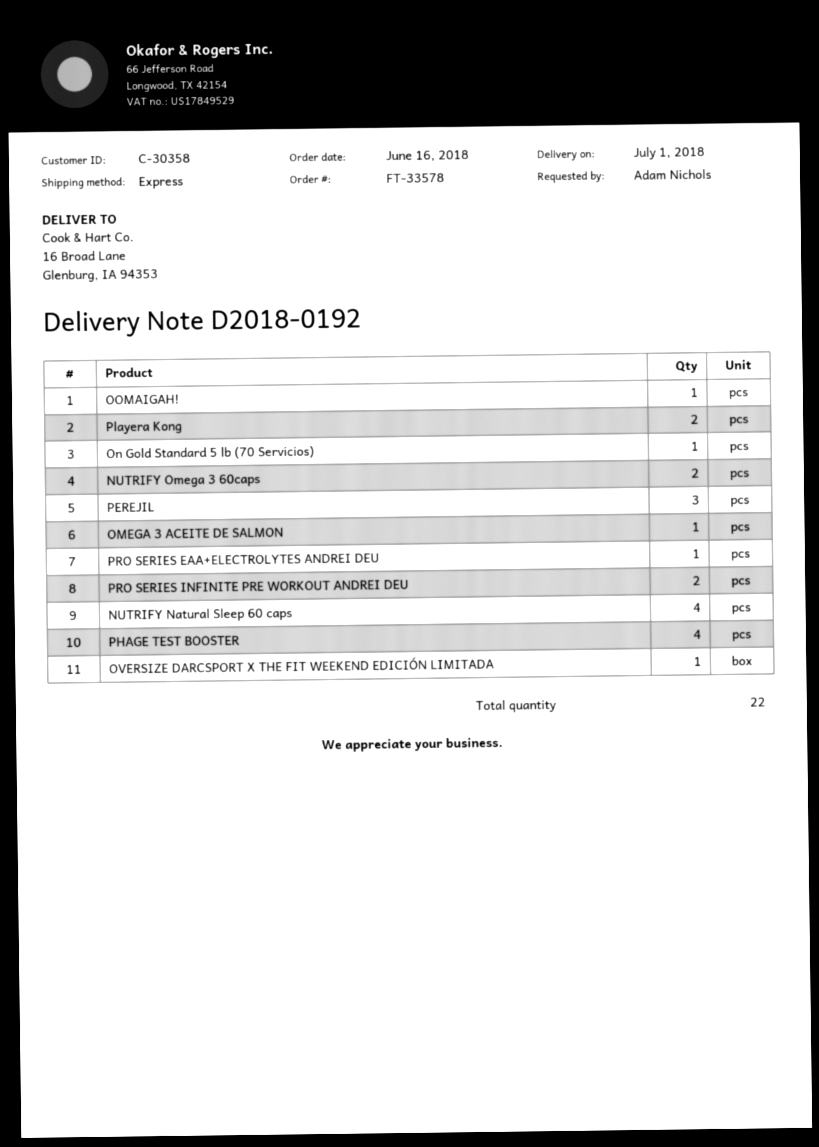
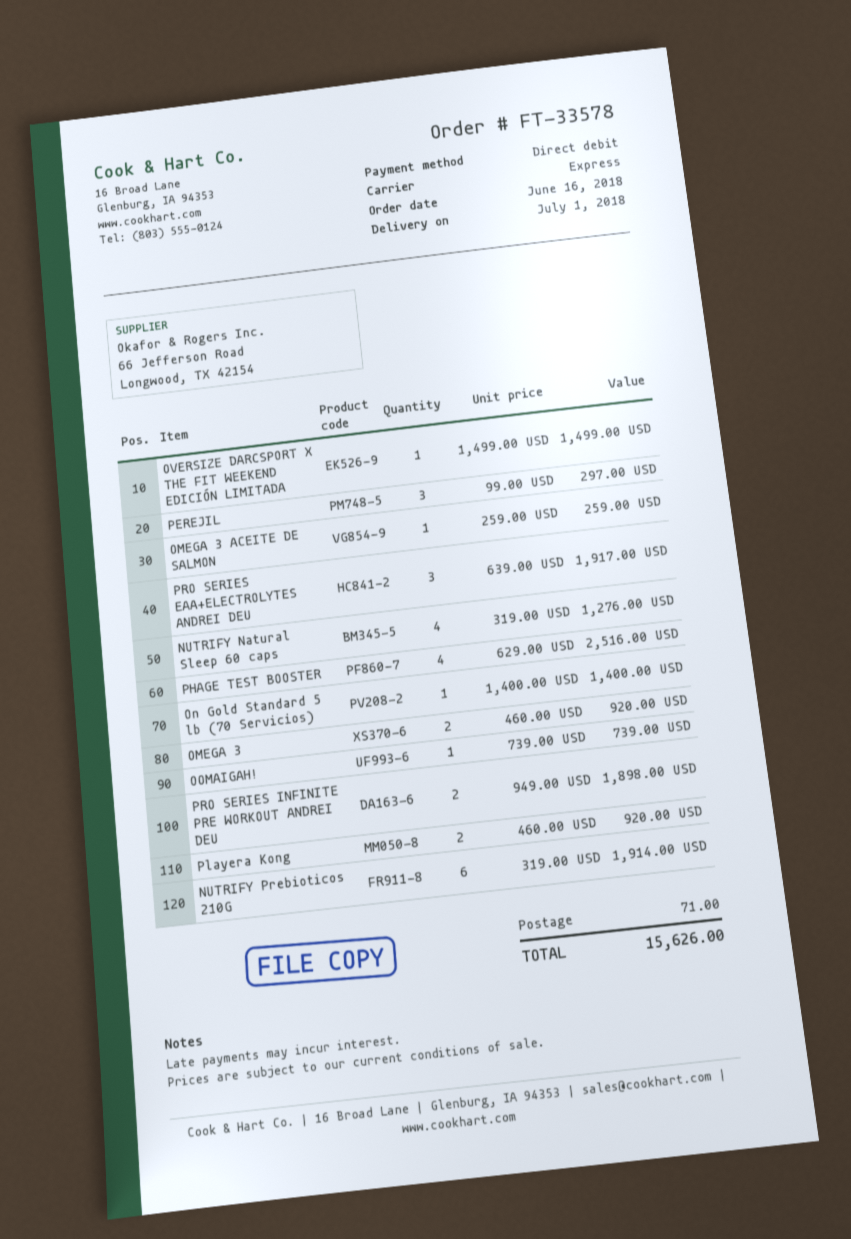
NUTRIFY Omega 3 60caps: 2 -> none
PRO SERIES EAA+ELECTROLYTES ANDREI DEU: 1 -> 3
OMEGA 3: none -> 2
NUTRIFY Prebioticos 210G: none -> 6

